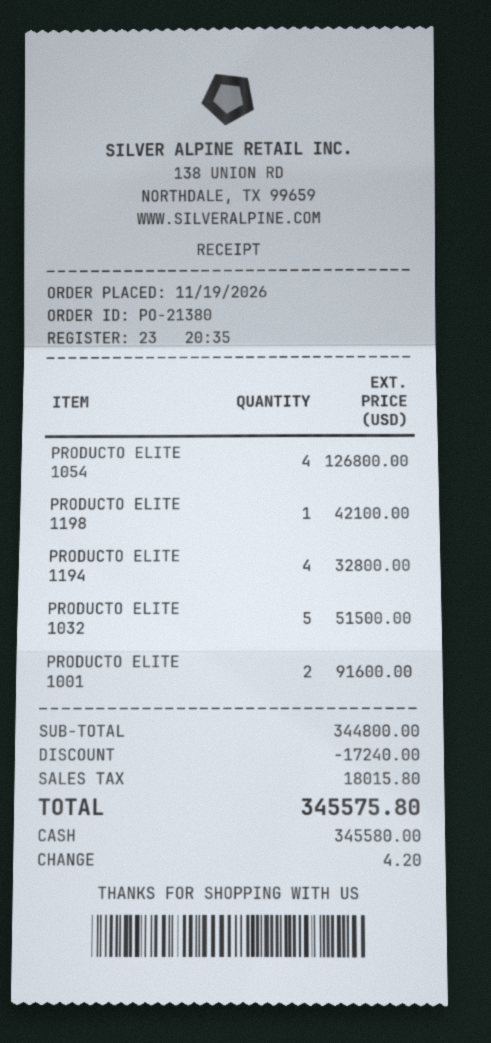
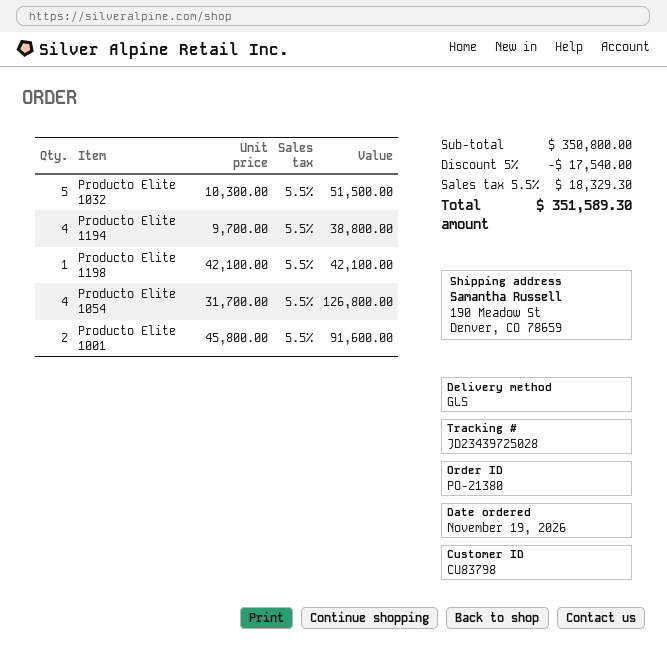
PRODUCTO ELITE 1194: 4 for 32800.00 -> 4 for 38800.00
subtotal: 344800.00 -> 350800.00
discount: 17240.00 -> 17540.00
tax: 18015.80 -> 18329.30
total: 345575.80 -> 351589.30

